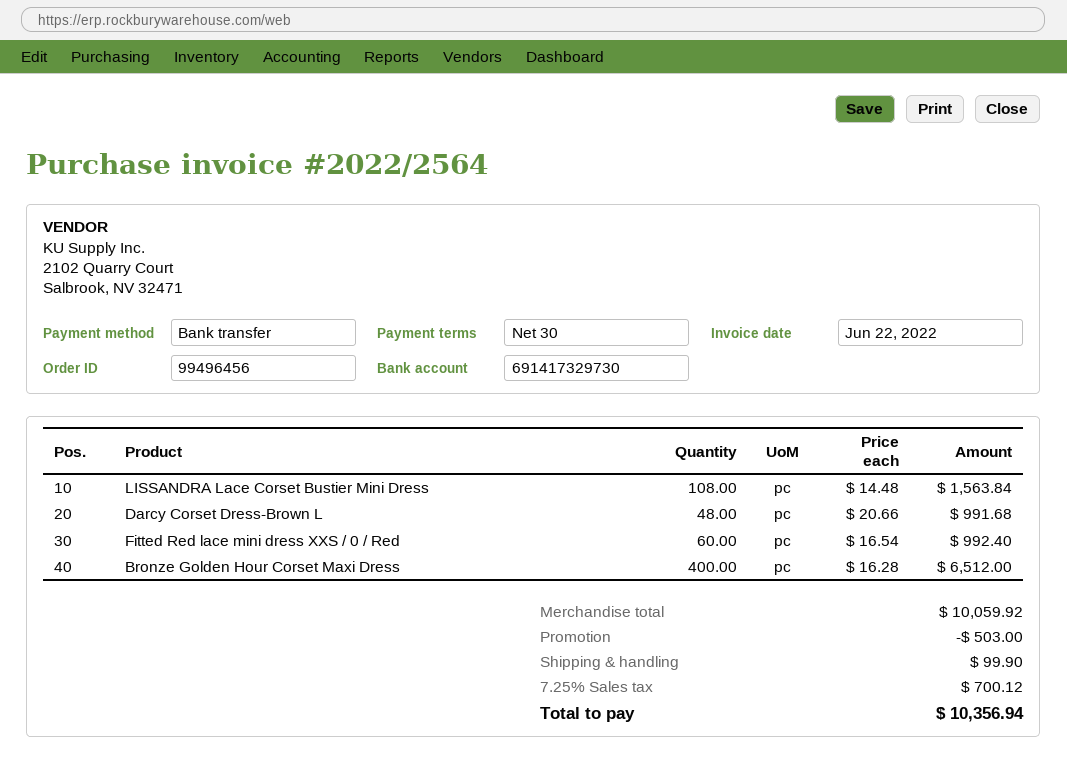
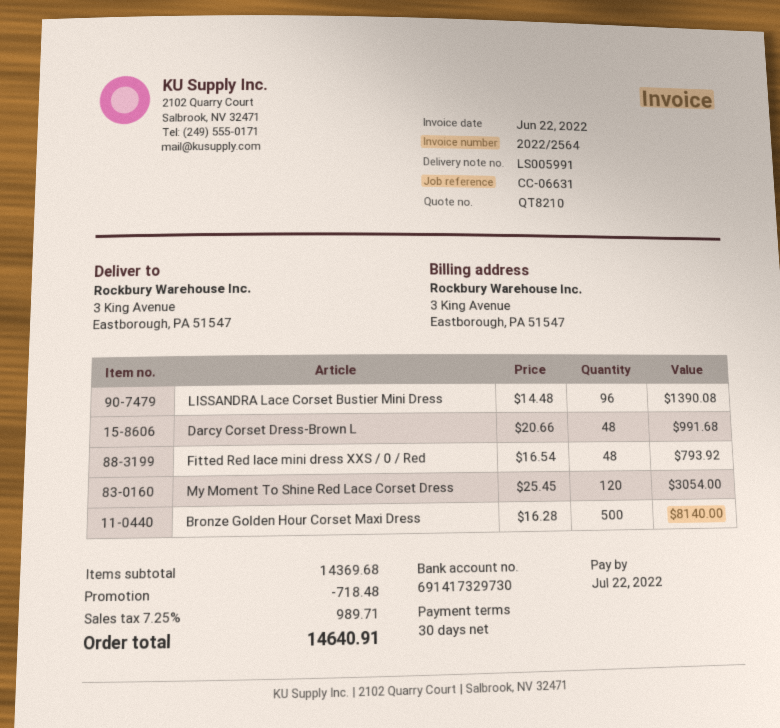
LISSANDRA Lace Corset Bustier Mini Dress: 108 x 14.48 = 1563.84 -> 96 x 14.48 = 1390.08
Fitted Red lace mini dress XXS / 0 / Red: 60 x 16.54 = 992.40 -> 48 x 16.54 = 793.92
Bronze Golden Hour Corset Maxi Dress: 400 x 16.28 = 6512.00 -> 500 x 16.28 = 8140.00
My Moment To Shine Red Lace Corset Dress: none -> 120 x 25.45 = 3054.00
subtotal: 10059.92 -> 14369.68
discount: 503.00 -> 718.48
shipping: 99.90 -> none
tax: 7.25% = 700.12 -> 7.25% = 989.71
total: 10356.94 -> 14640.91

